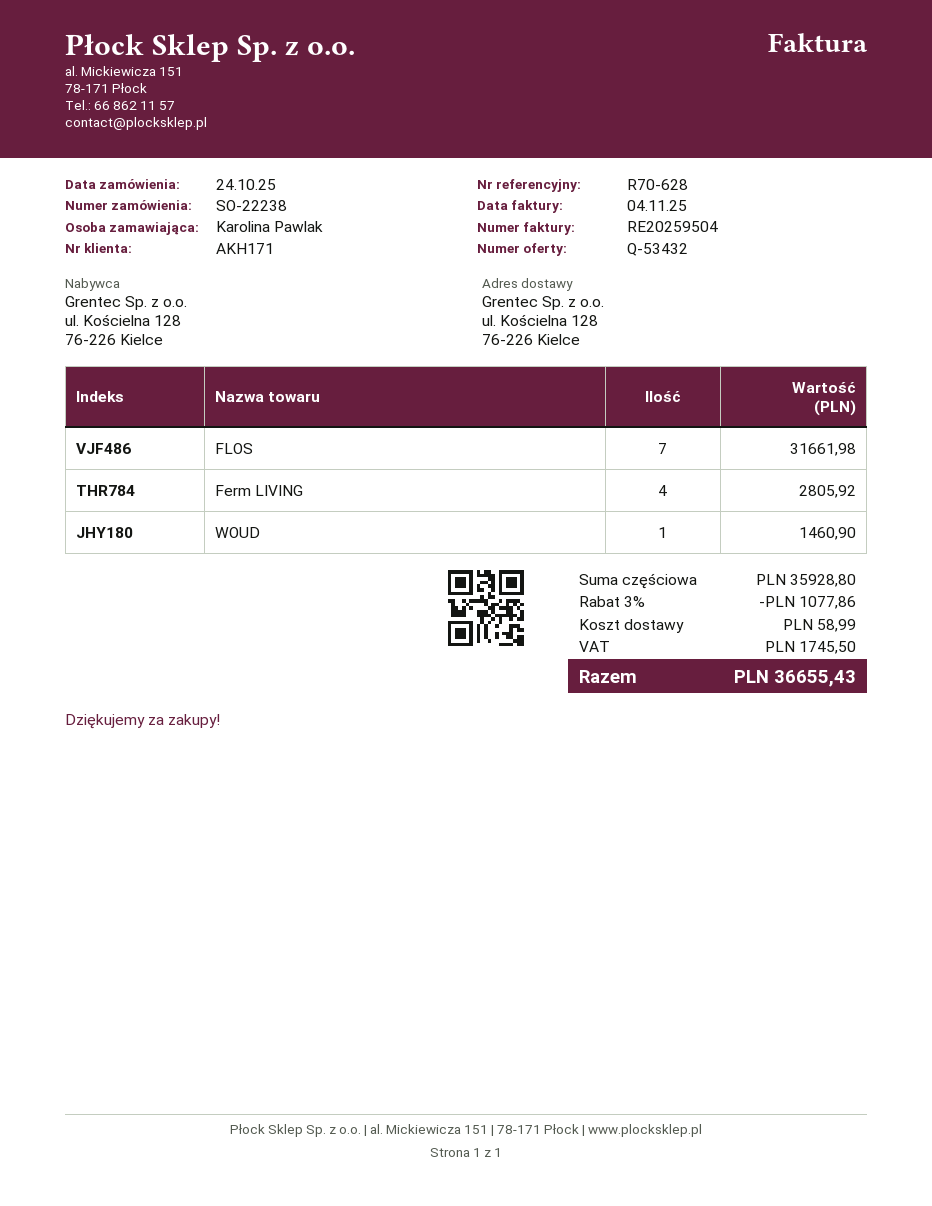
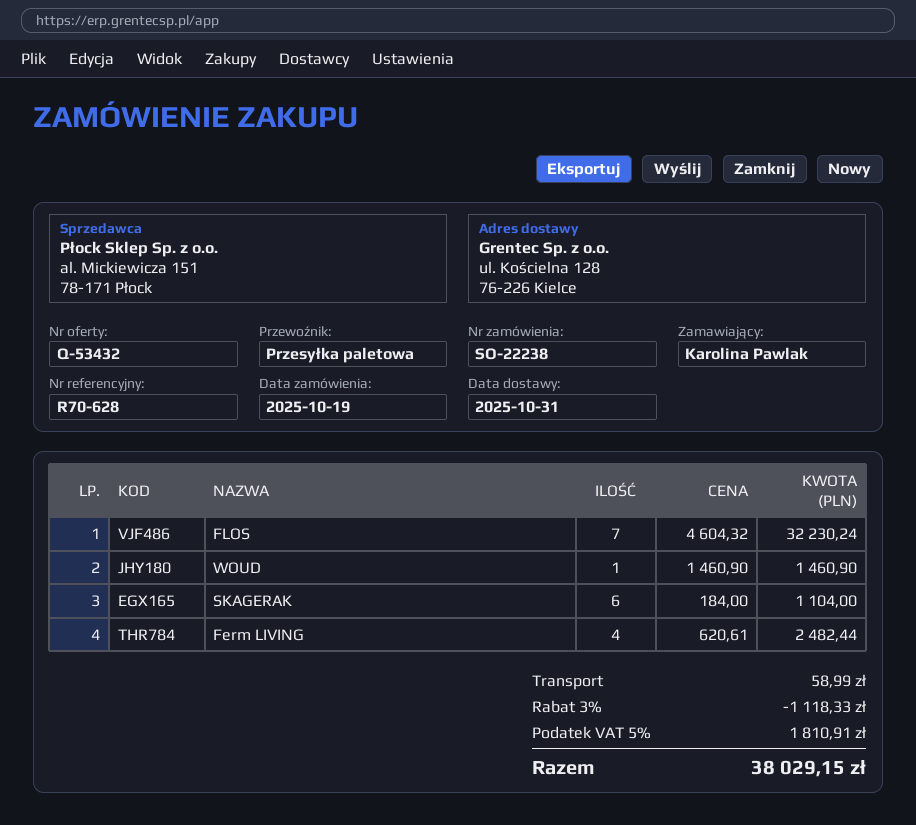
order date: 2025-10-24 -> 2025-10-19
FLOS: 7 for 31661.98 -> 7 for 32230.24
Ferm LIVING: 4 for 2805.92 -> 4 for 2482.44
SKAGERAK: none -> 6 for 1104.00
discount: 3% = 1077.86 -> 3% = 1118.33
tax: 1745.50 -> 1810.91
total: 36655.43 -> 38029.15

